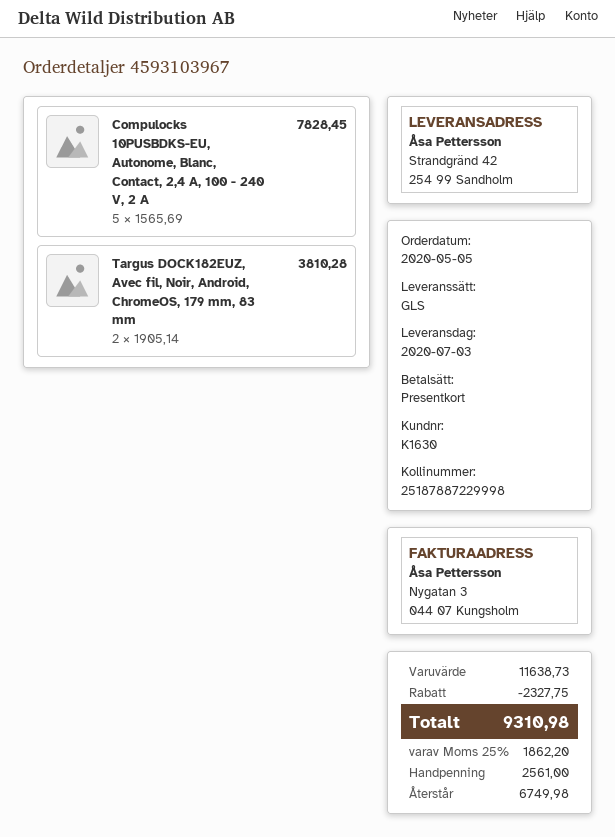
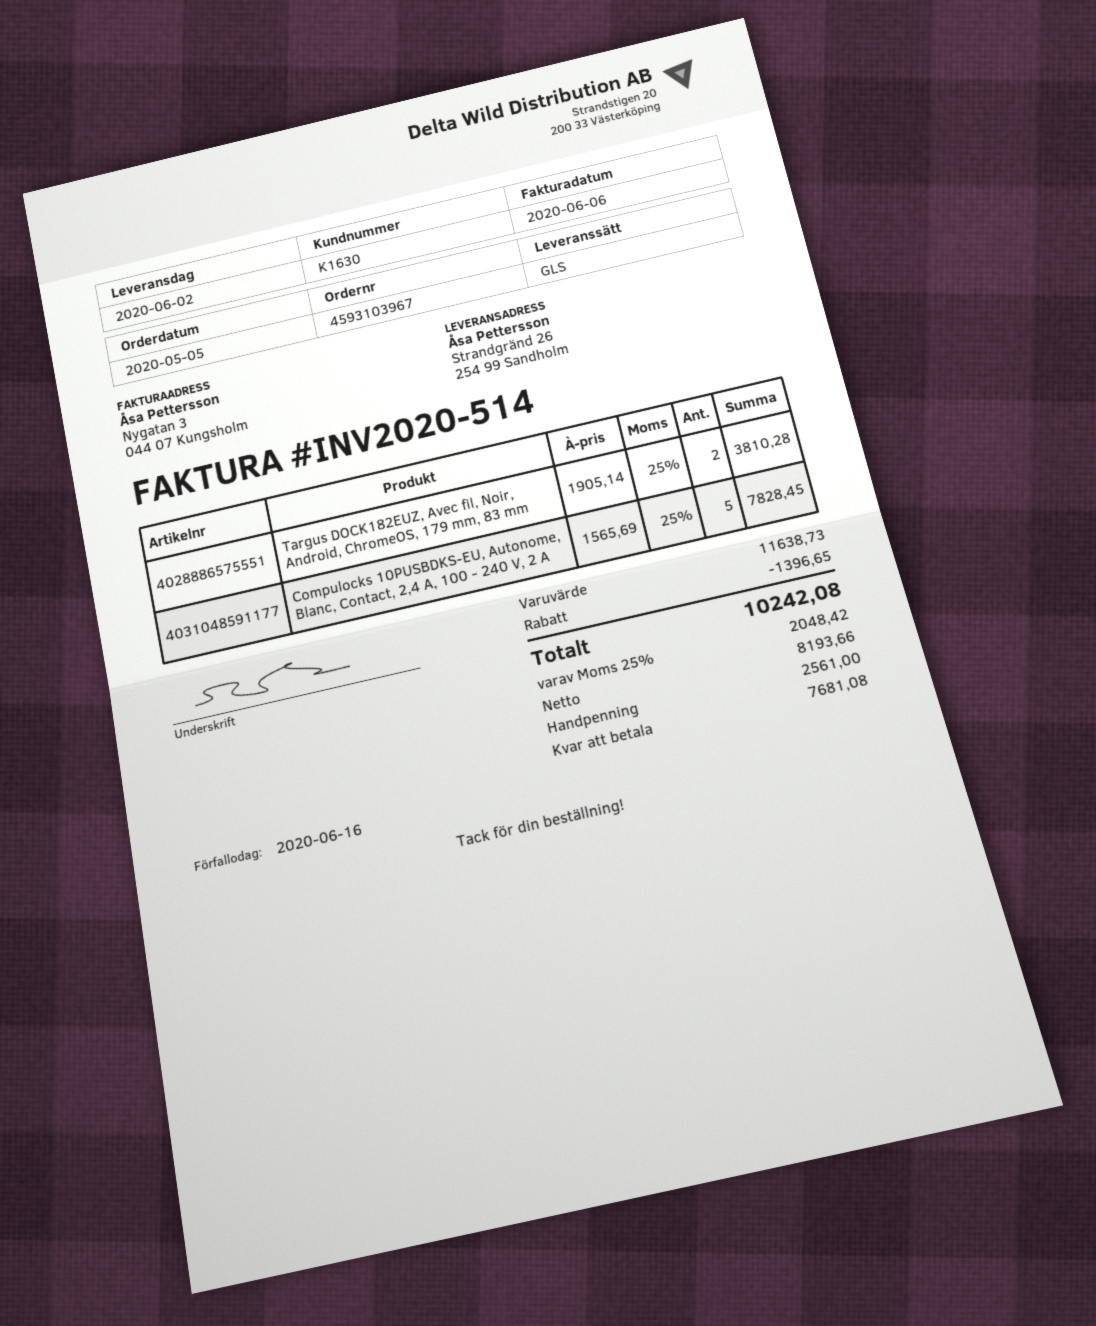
delivery date: 2020-07-03 -> 2020-06-02
ship to: Strandgränd 42, 254 99 Sandholm -> Strandgränd 26, 254 99 Sandholm
discount: 2327.75 -> 1396.65
tax: 25% = 1862.20 -> 25% = 2048.42
total: 9310.98 -> 10242.08
balance: 6749.98 -> 7681.08

